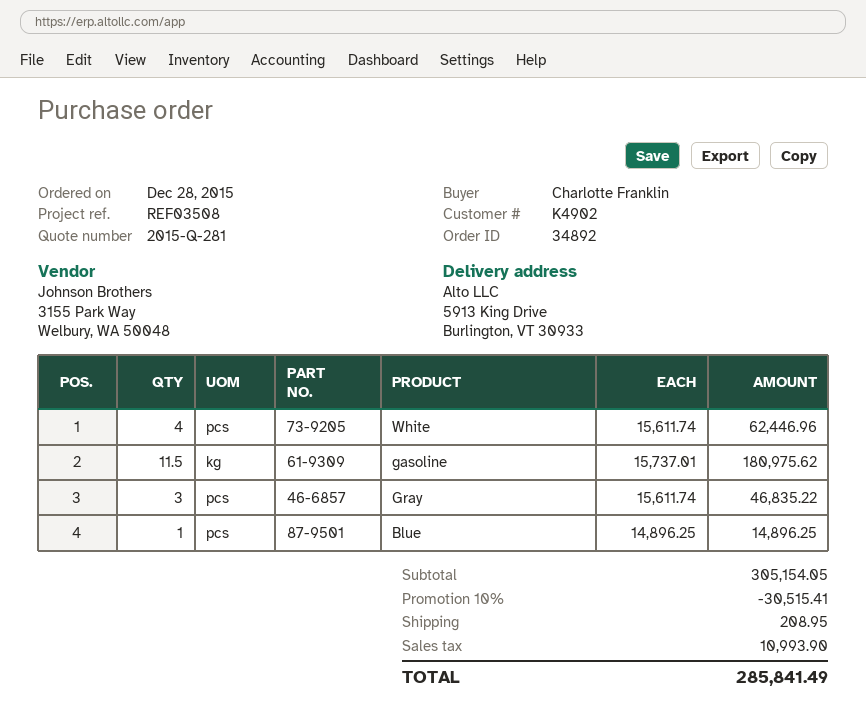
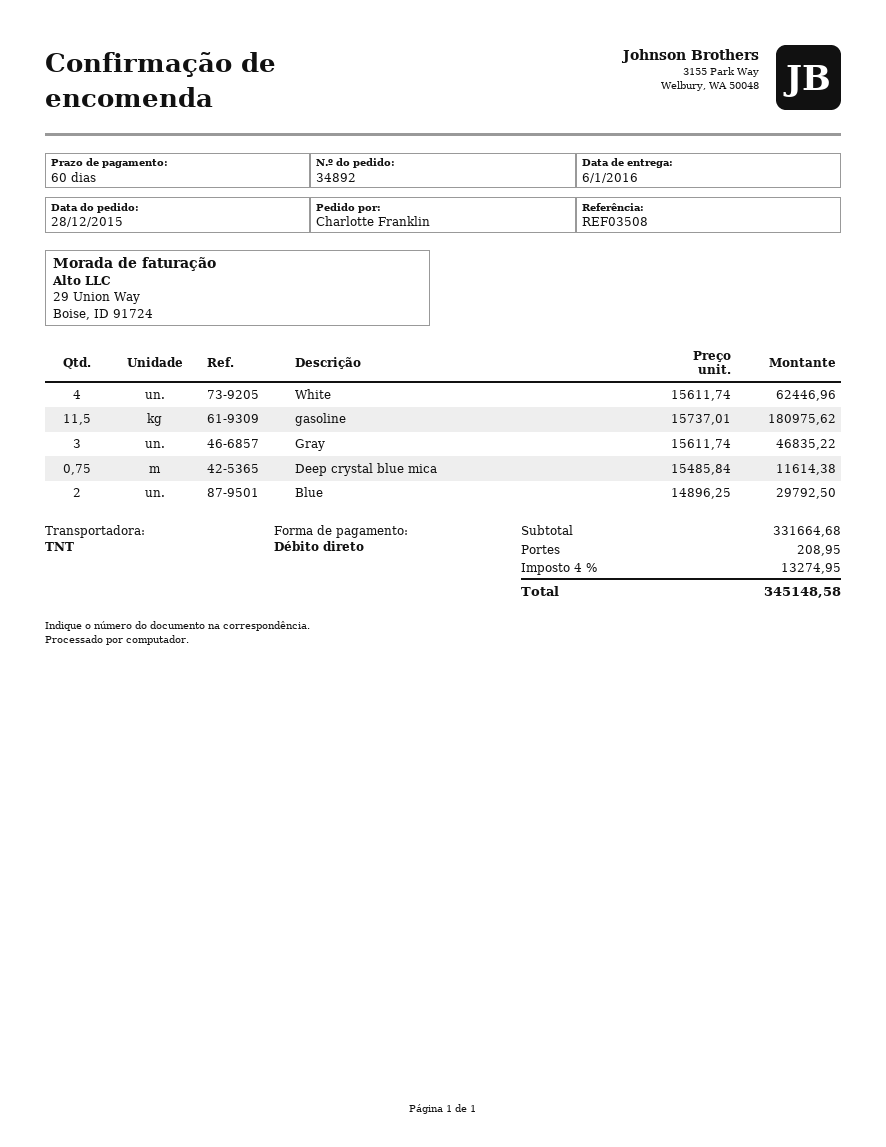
Blue: 1 x 14896.25 = 14896.25 -> 2 x 14896.25 = 29792.50
Deep crystal blue mica: none -> 0.75 x 15485.84 = 11614.38
subtotal: 305154.05 -> 331664.68
discount: 10% = 30515.41 -> none
tax: 10993.90 -> 13274.95
total: 285841.49 -> 345148.58

